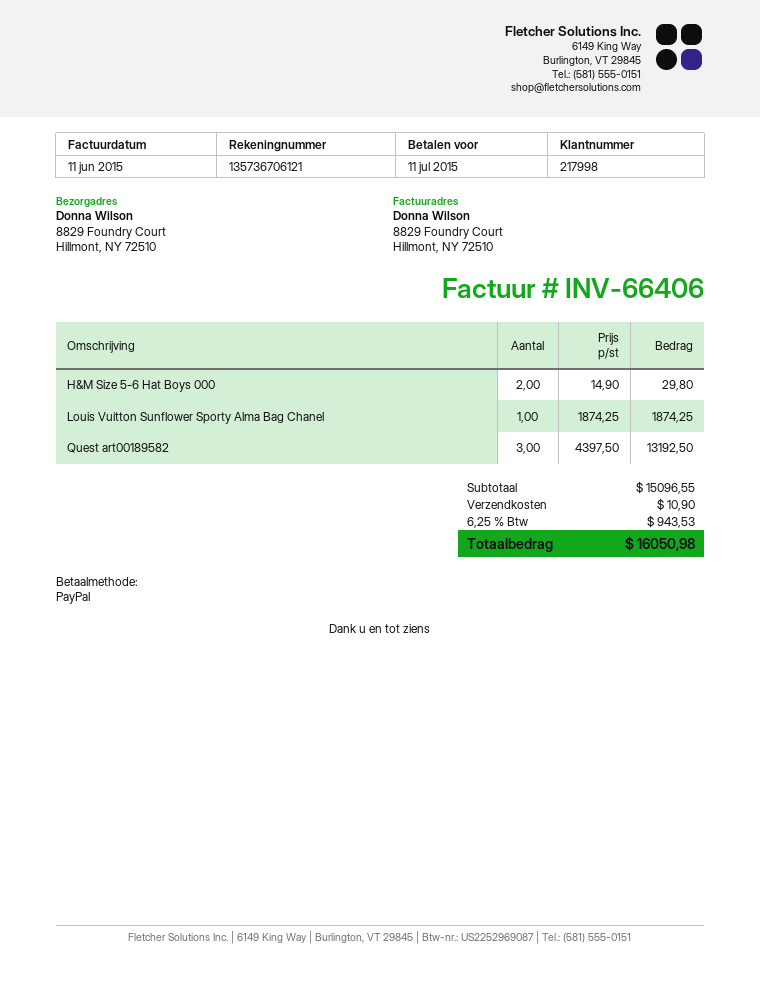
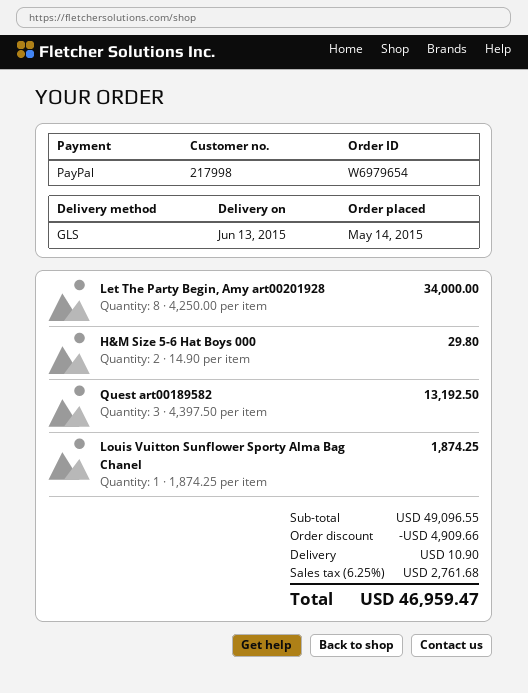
Let The Party Begin, Amy art00201928: none -> 8 x 4250.00 = 34000.00
subtotal: 15096.55 -> 49096.55
discount: none -> 4909.66
tax: 6.25% = 943.53 -> 6.25% = 2761.68
total: 16050.98 -> 46959.47

